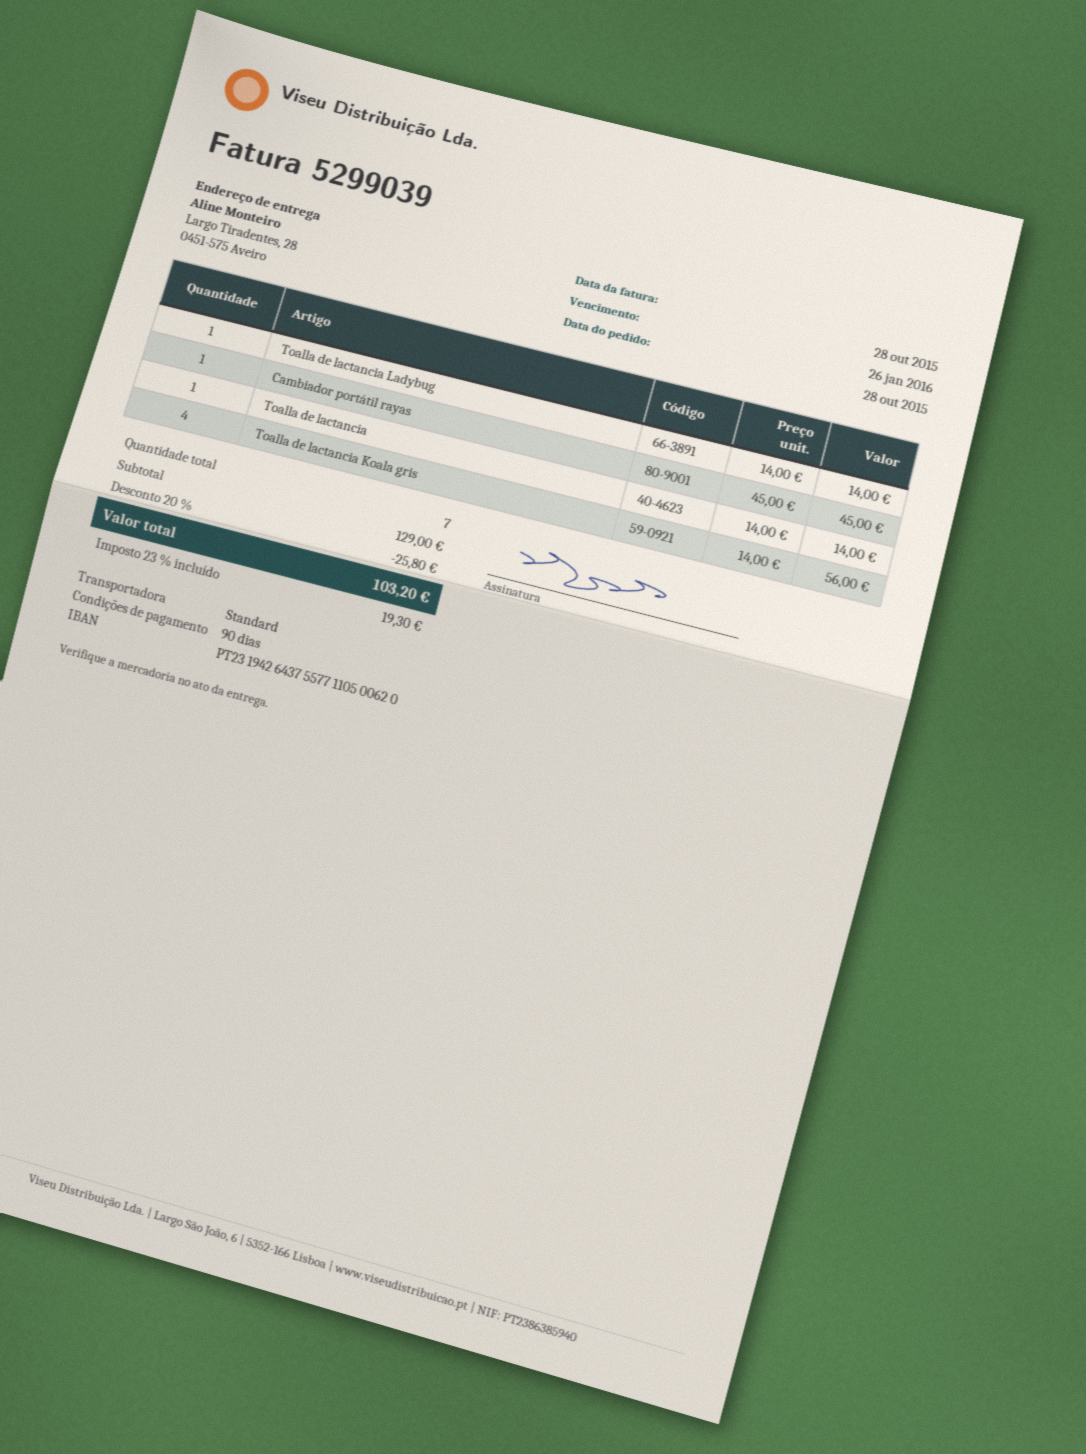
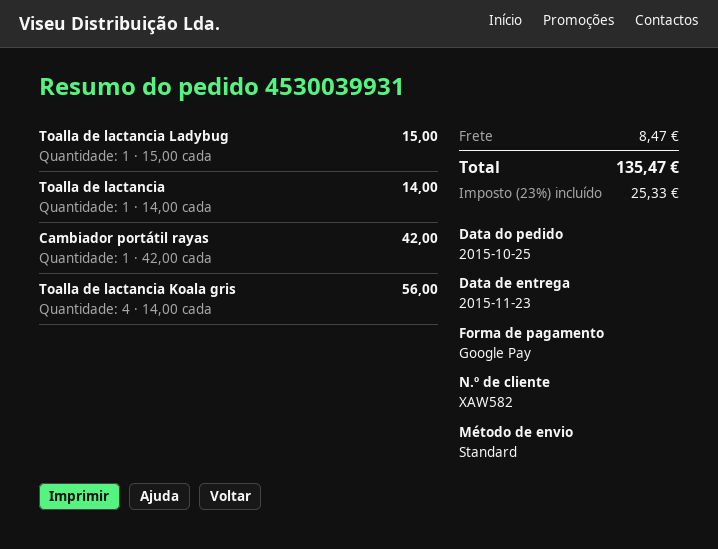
order date: 2015-10-28 -> 2015-10-25
Toalla de lactancia Ladybug: 1 x 14.00 = 14.00 -> 1 x 15.00 = 15.00
Cambiador portátil rayas: 1 x 45.00 = 45.00 -> 1 x 42.00 = 42.00
discount: 20% = 25.80 -> none
shipping: none -> 8.47
tax: 23% = 19.30 -> 23% = 25.33
total: 103.20 -> 135.47

